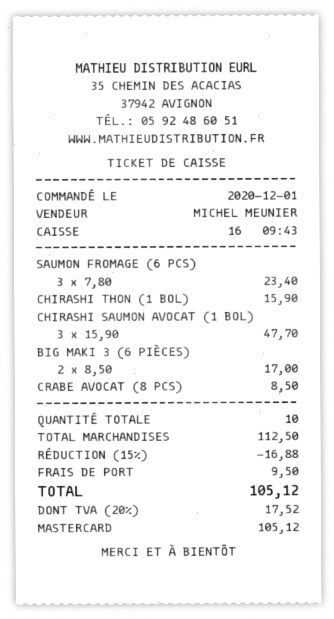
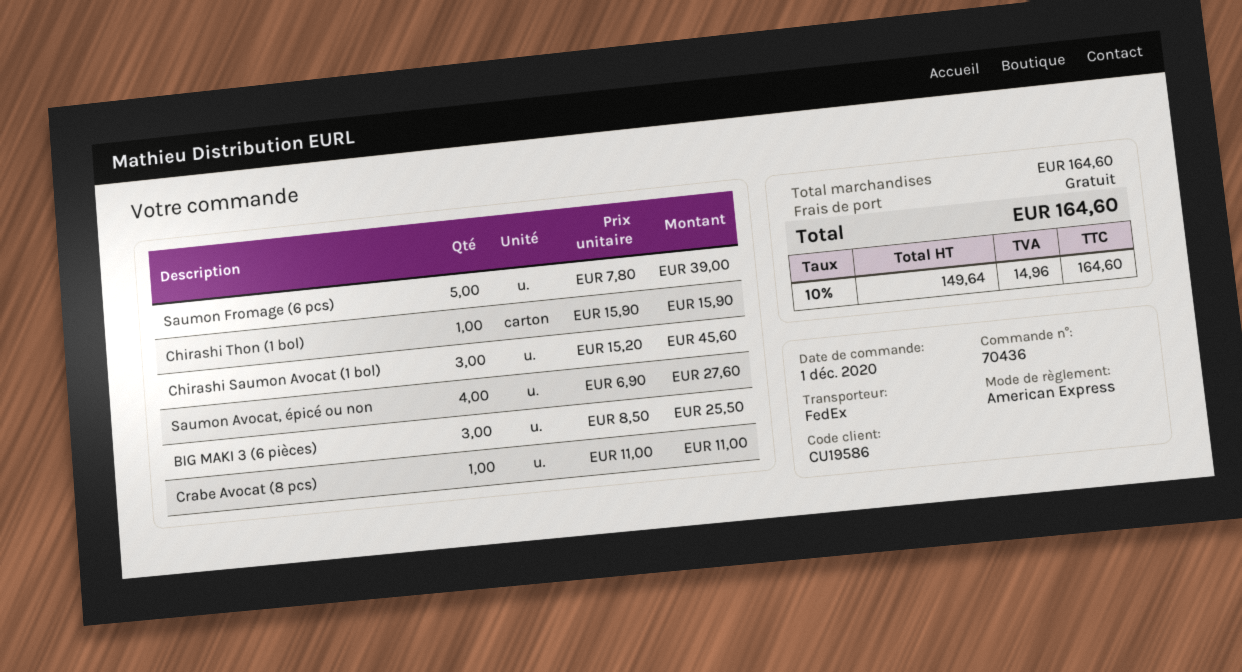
payment method: Mastercard -> American Express
SAUMON FROMAGE (6 PCS): 3 x 7.80 = 23.40 -> 5 x 7.80 = 39.00
CHIRASHI SAUMON AVOCAT (1 BOL): 3 x 15.90 = 47.70 -> 3 x 15.20 = 45.60
BIG MAKI 3 (6 PIÈCES): 2 x 8.50 = 17.00 -> 3 x 8.50 = 25.50
CRABE AVOCAT (8 PCS): 1 x 8.50 = 8.50 -> 1 x 11.00 = 11.00
Saumon Avocat, épicé ou non: none -> 4 x 6.90 = 27.60
subtotal: 112.50 -> 164.60
discount: 15% = 16.88 -> none
shipping: 9.50 -> 0.00
tax: 20% = 17.52 -> 10% = 14.96
total: 105.12 -> 164.60

